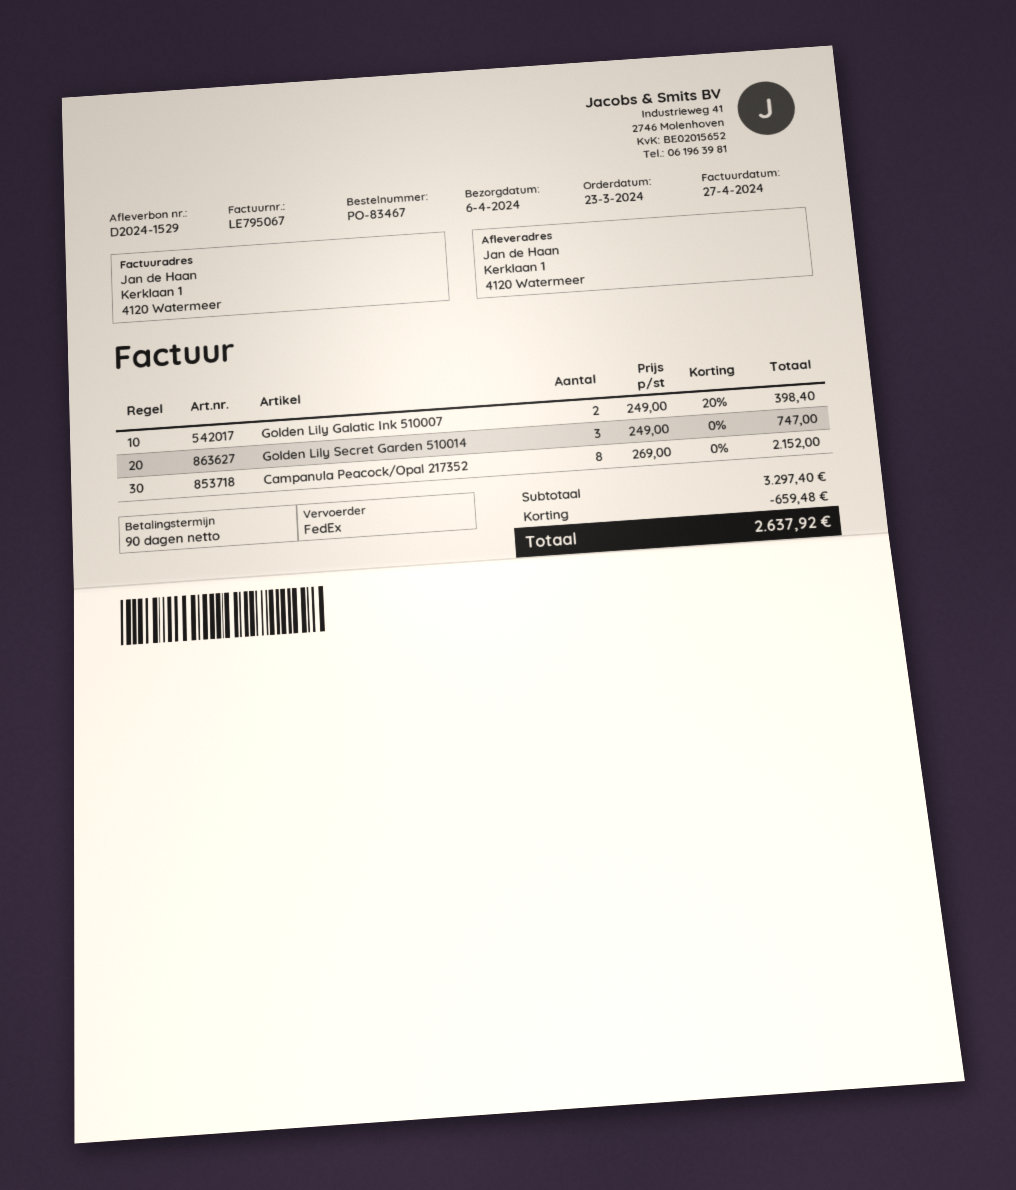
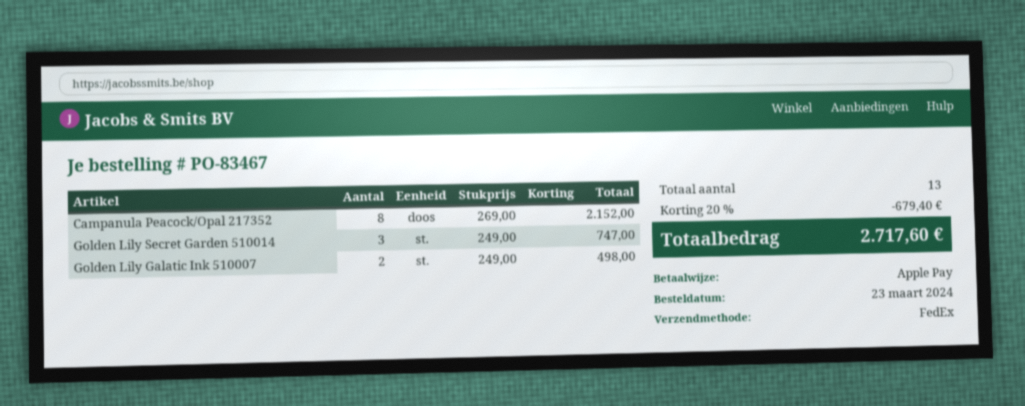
Golden Lily Galatic Ink 510007: 2 x 249.00 - 20% = 398.40 -> 2 x 249.00 = 498.00
discount: 659.48 -> 679.40
total: 2637.92 -> 2717.60

